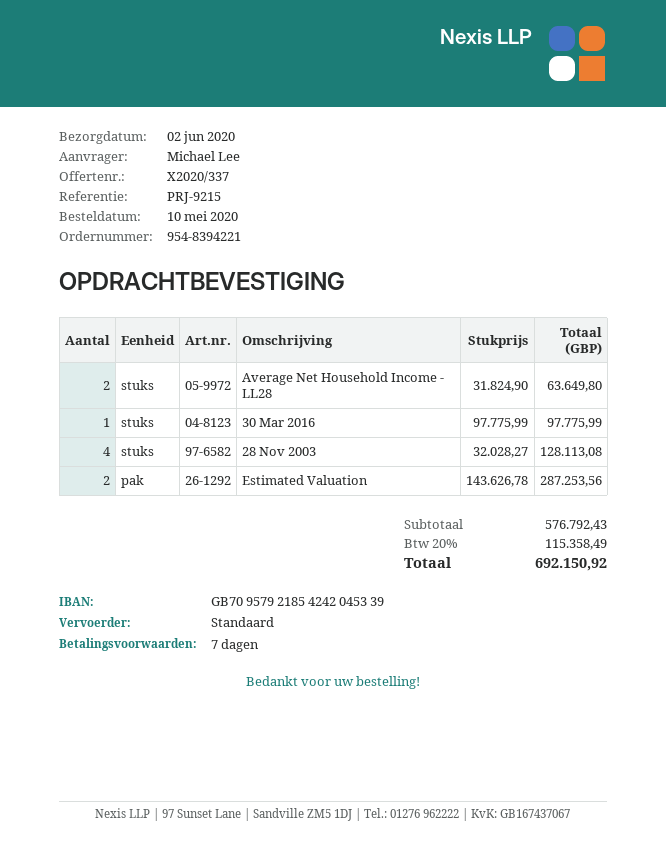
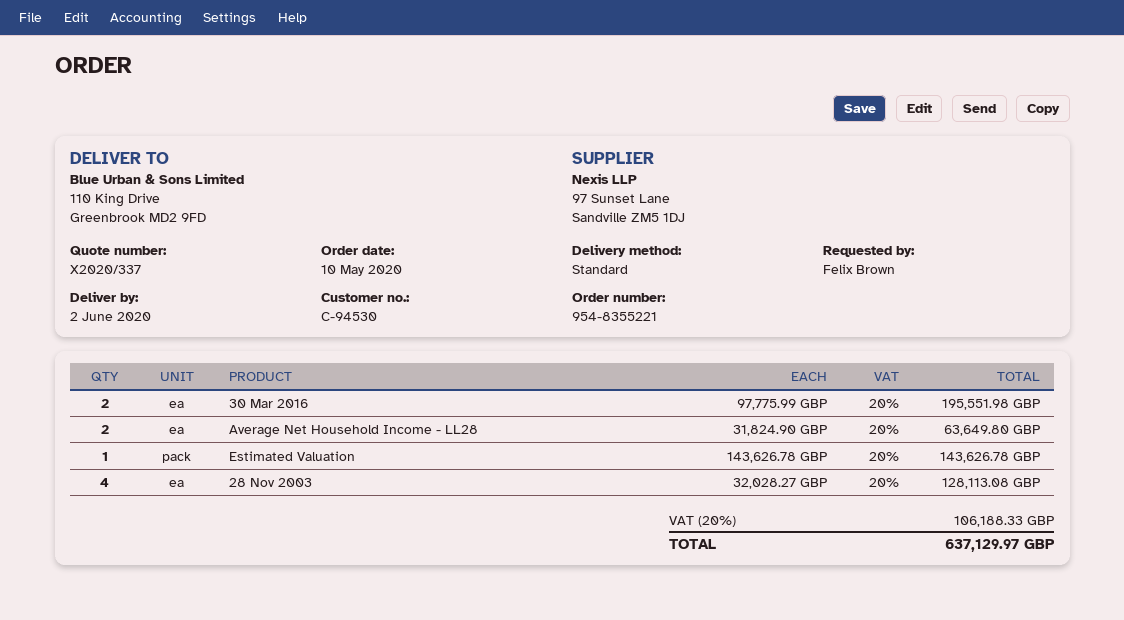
order number: 954-8394221 -> 954-8355221
ordered by: Michael Lee -> Felix Brown
30 Mar 2016: 1 x 97775.99 = 97775.99 -> 2 x 97775.99 = 195551.98
Estimated Valuation: 2 x 143626.78 = 287253.56 -> 1 x 143626.78 = 143626.78
tax: 20% = 115358.49 -> 20% = 106188.33
total: 692150.92 -> 637129.97

